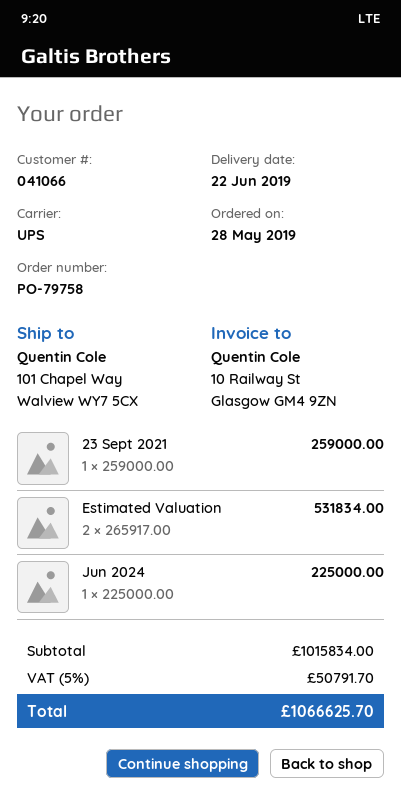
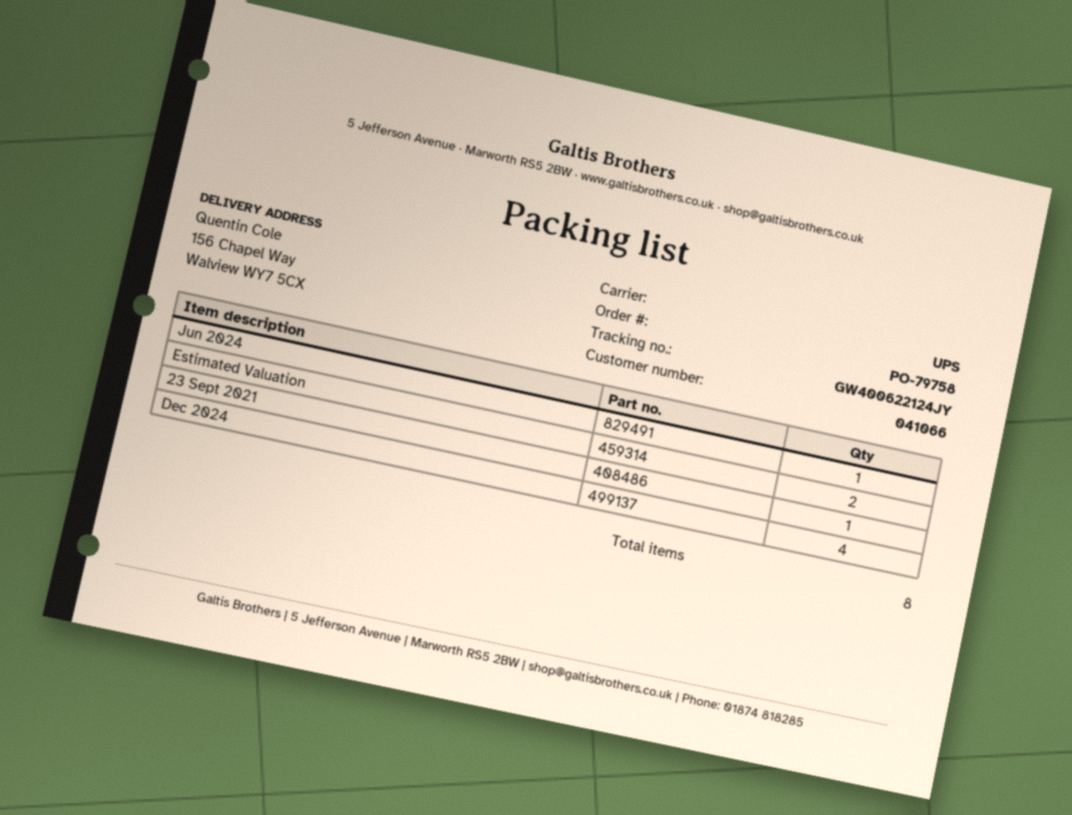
ship to: 101 Chapel Way, Walview WY7 5CX -> 156 Chapel Way, Walview WY7 5CX
Dec 2024: none -> 4

